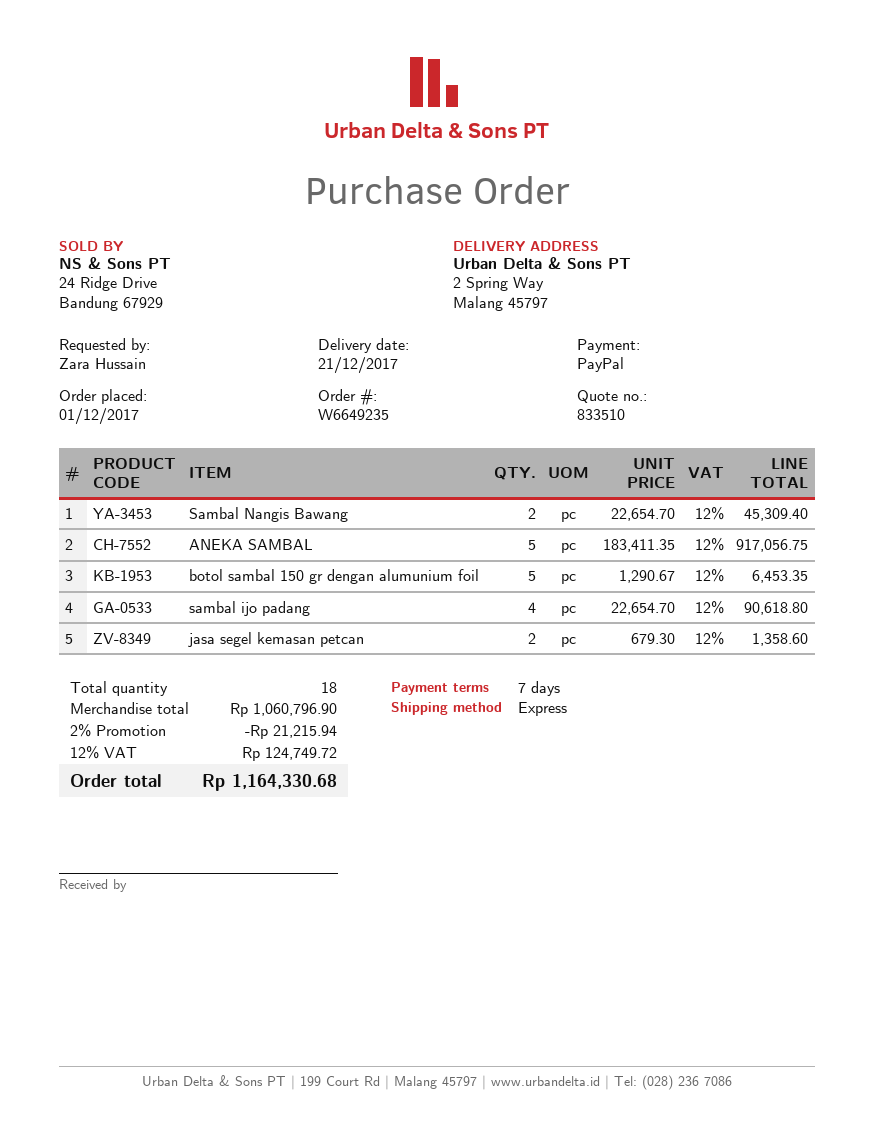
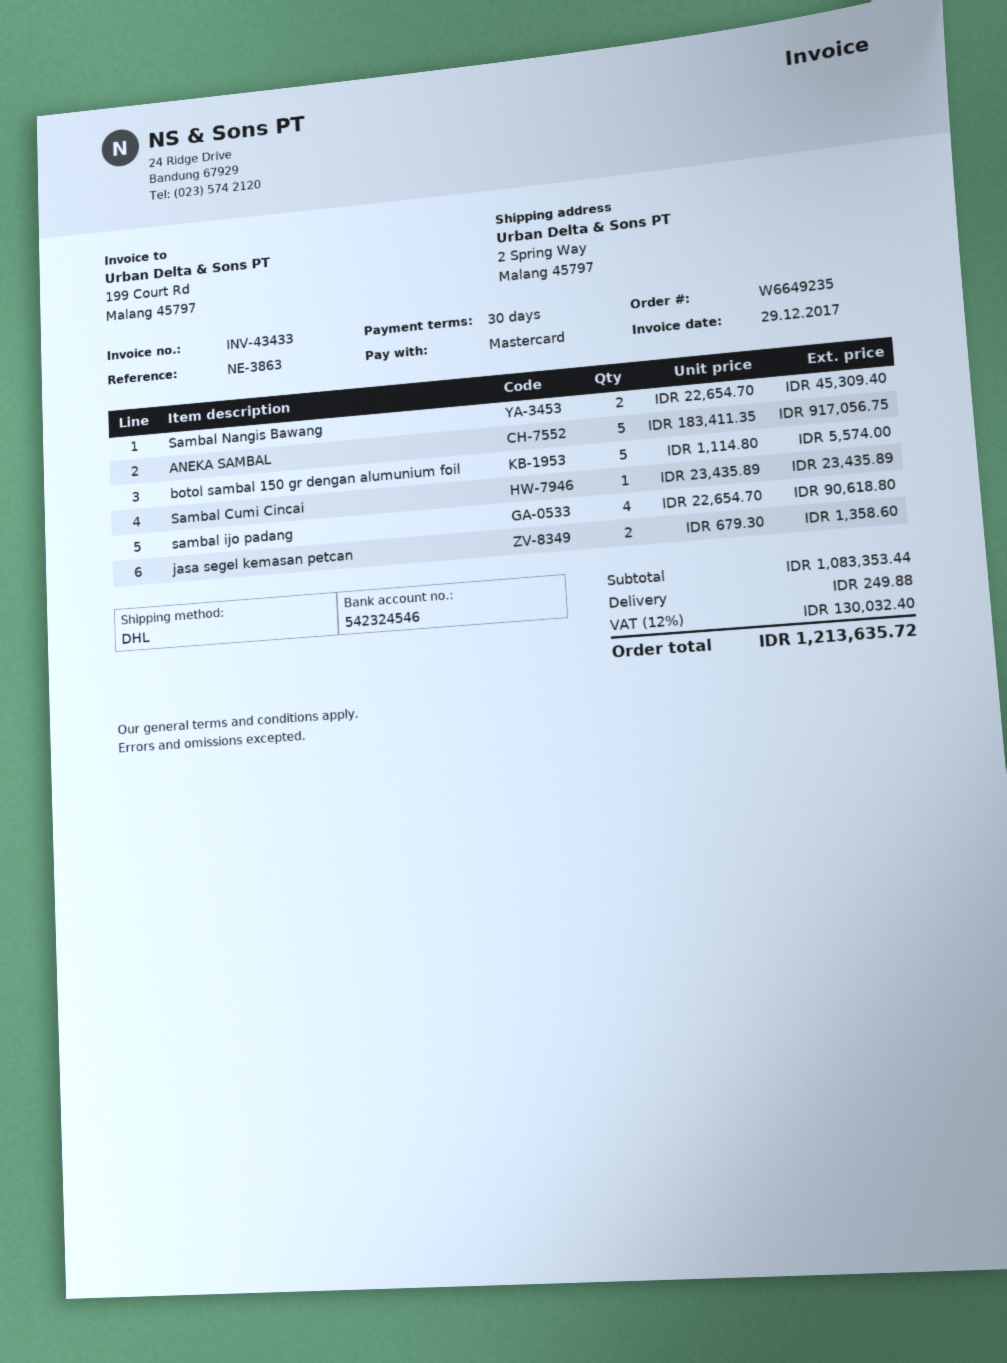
payment terms: 7 days -> 30 days
payment method: PayPal -> Mastercard
shipping method: express -> DHL
botol sambal 150 gr dengan alumunium foil: 5 x 1290.67 = 6453.35 -> 5 x 1114.80 = 5574.00
Sambal Cumi Cincai: none -> 1 x 23435.89 = 23435.89
subtotal: 1060796.90 -> 1083353.44
discount: 2% = 21215.94 -> none
shipping: none -> 249.88
tax: 12% = 124749.72 -> 12% = 130032.40
total: 1164330.68 -> 1213635.72

